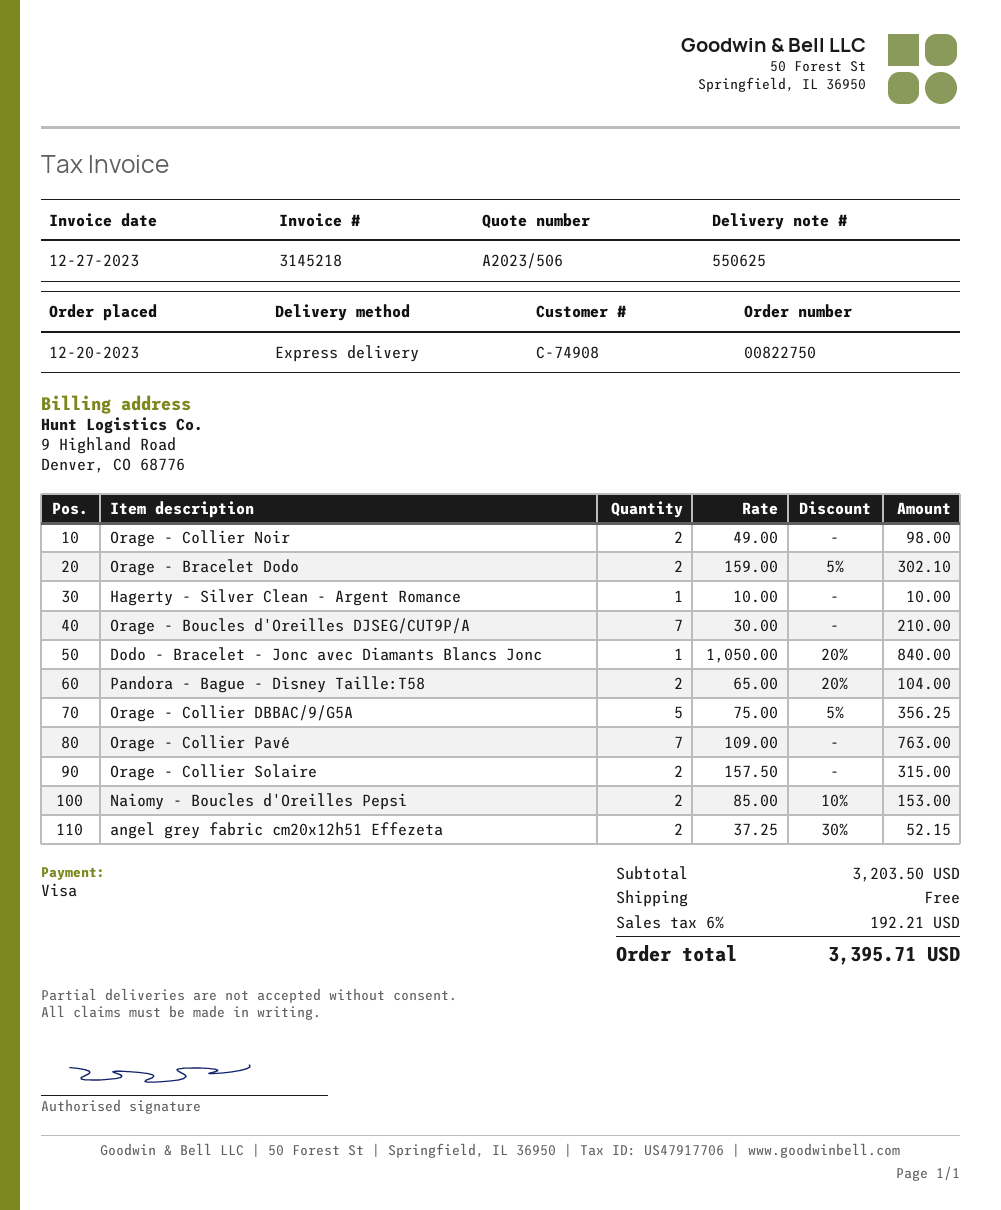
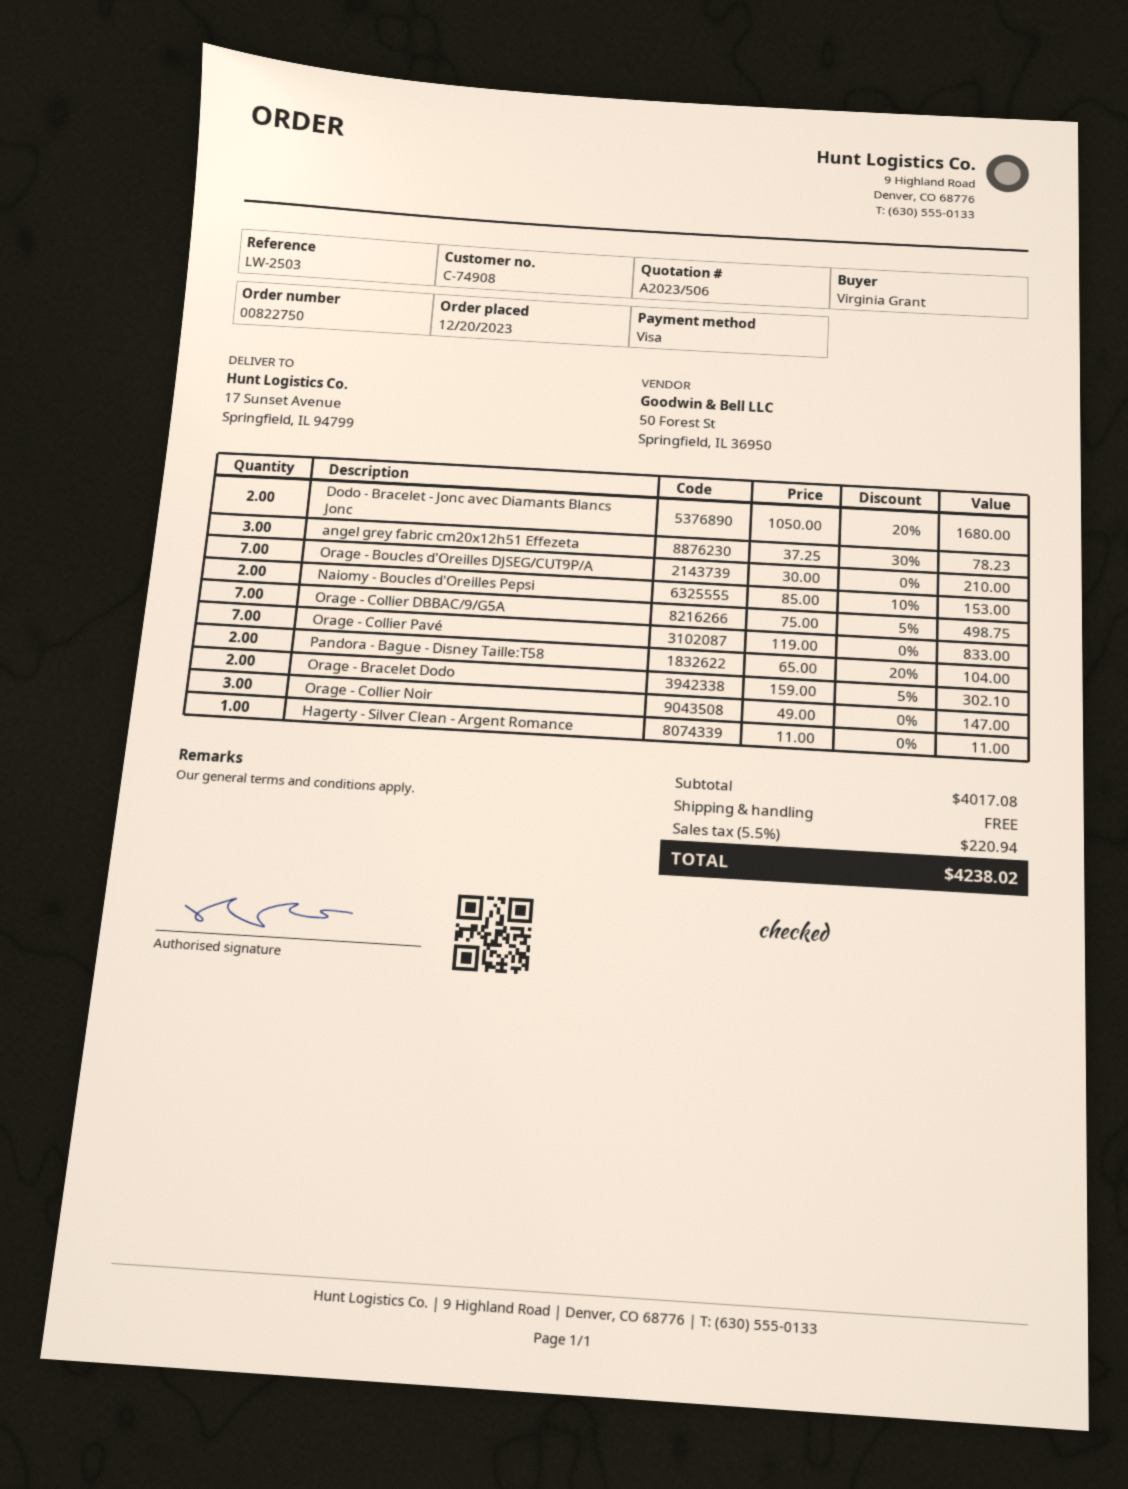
Orage - Collier Noir: 2 x 49.00 = 98.00 -> 3 x 49.00 = 147.00
Hagerty - Silver Clean - Argent Romance: 1 x 10.00 = 10.00 -> 1 x 11.00 = 11.00
Dodo - Bracelet - Jonc avec Diamants Blancs Jonc: 1 x 1050.00 - 20% = 840.00 -> 2 x 1050.00 - 20% = 1680.00
Orage - Collier DBBAC/9/G5A: 5 x 75.00 - 5% = 356.25 -> 7 x 75.00 - 5% = 498.75
Orage - Collier Pavé: 7 x 109.00 = 763.00 -> 7 x 119.00 = 833.00
Orage - Collier Solaire: 2 x 157.50 = 315.00 -> none
angel grey fabric cm20x12h51 Effezeta: 2 x 37.25 - 30% = 52.15 -> 3 x 37.25 - 30% = 78.23
subtotal: 3203.50 -> 4017.08
tax: 6% = 192.21 -> 5.5% = 220.94
total: 3395.71 -> 4238.02

